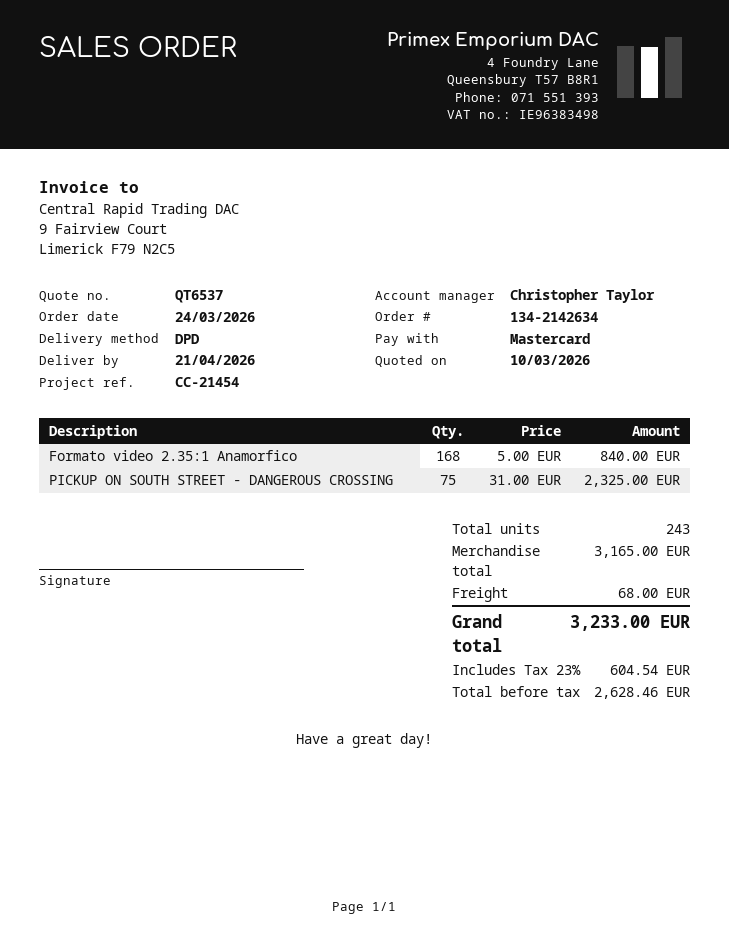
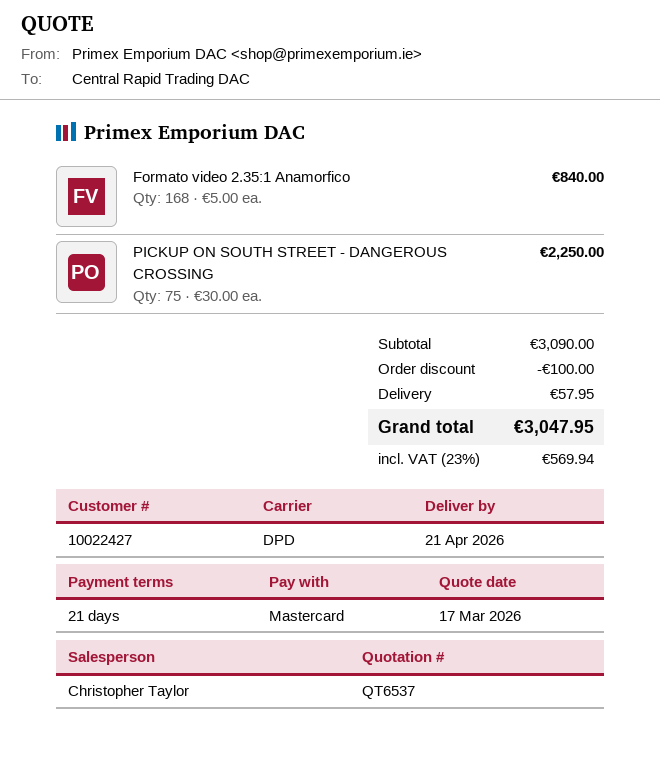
quote date: 2026-03-10 -> 2026-03-17
PICKUP ON SOUTH STREET - DANGEROUS CROSSING: 75 x 31.00 = 2325.00 -> 75 x 30.00 = 2250.00
subtotal: 3165.00 -> 3090.00
discount: none -> 100.00
shipping: 68.00 -> 57.95
tax: 23% = 604.54 -> 23% = 569.94
total: 3233.00 -> 3047.95

